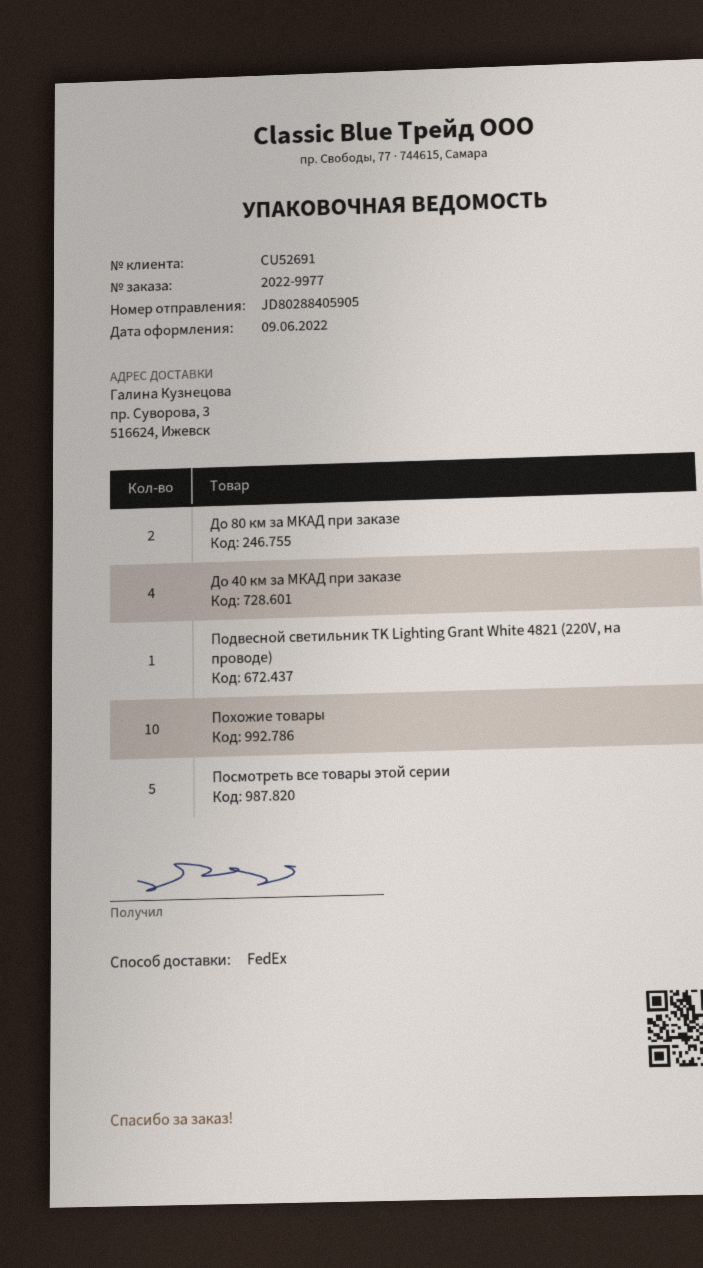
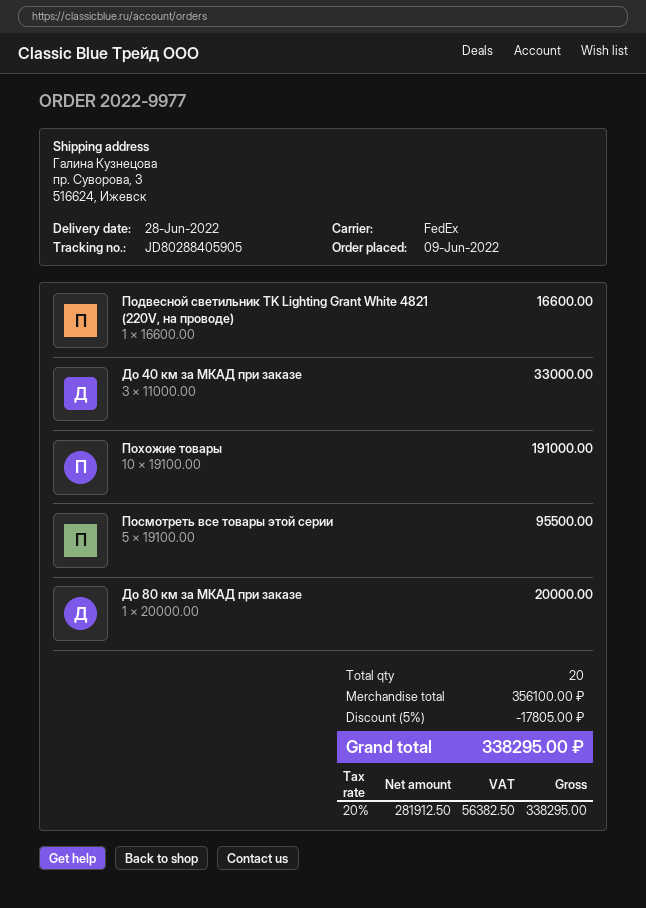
До 80 км за МКАД при заказе: 2 -> 1
До 40 км за МКАД при заказе: 4 -> 3

